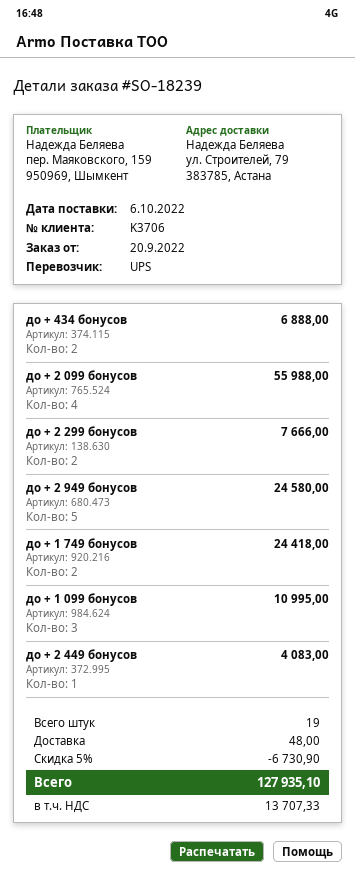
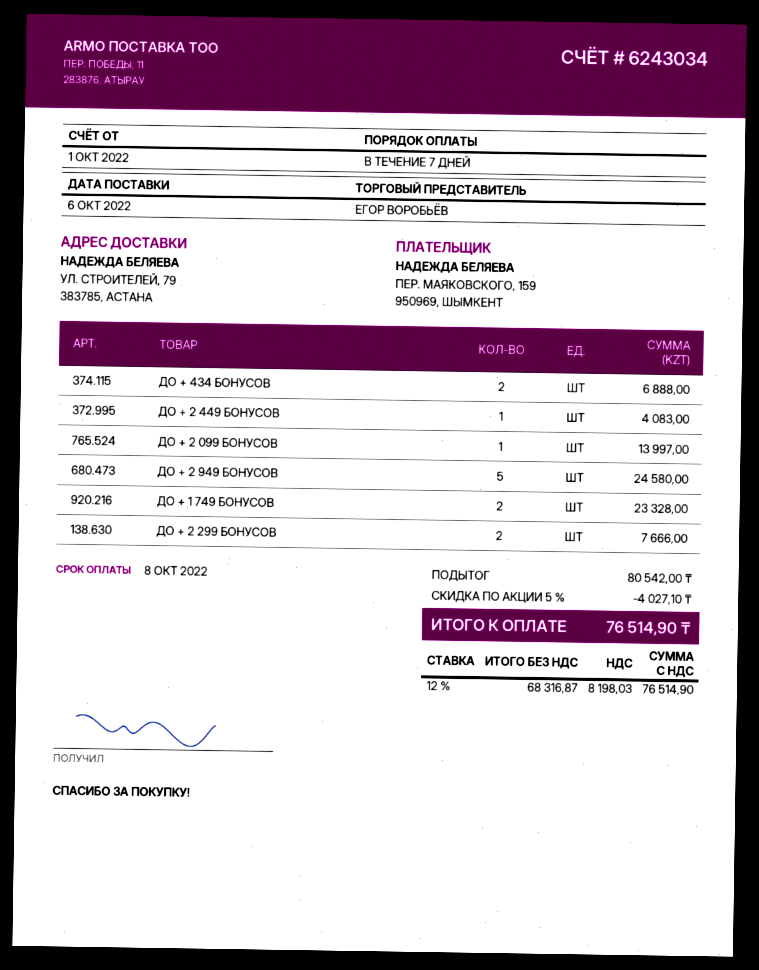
до + 2 099 бонусов: 4 for 55988.00 -> 1 for 13997.00
до + 1 749 бонусов: 2 for 24418.00 -> 2 for 23328.00
до + 1 099 бонусов: 3 for 10995.00 -> none
discount: 5% = 6730.90 -> 5% = 4027.10
shipping: 48.00 -> none
tax: 13707.33 -> 8198.03
total: 127935.10 -> 76514.90

